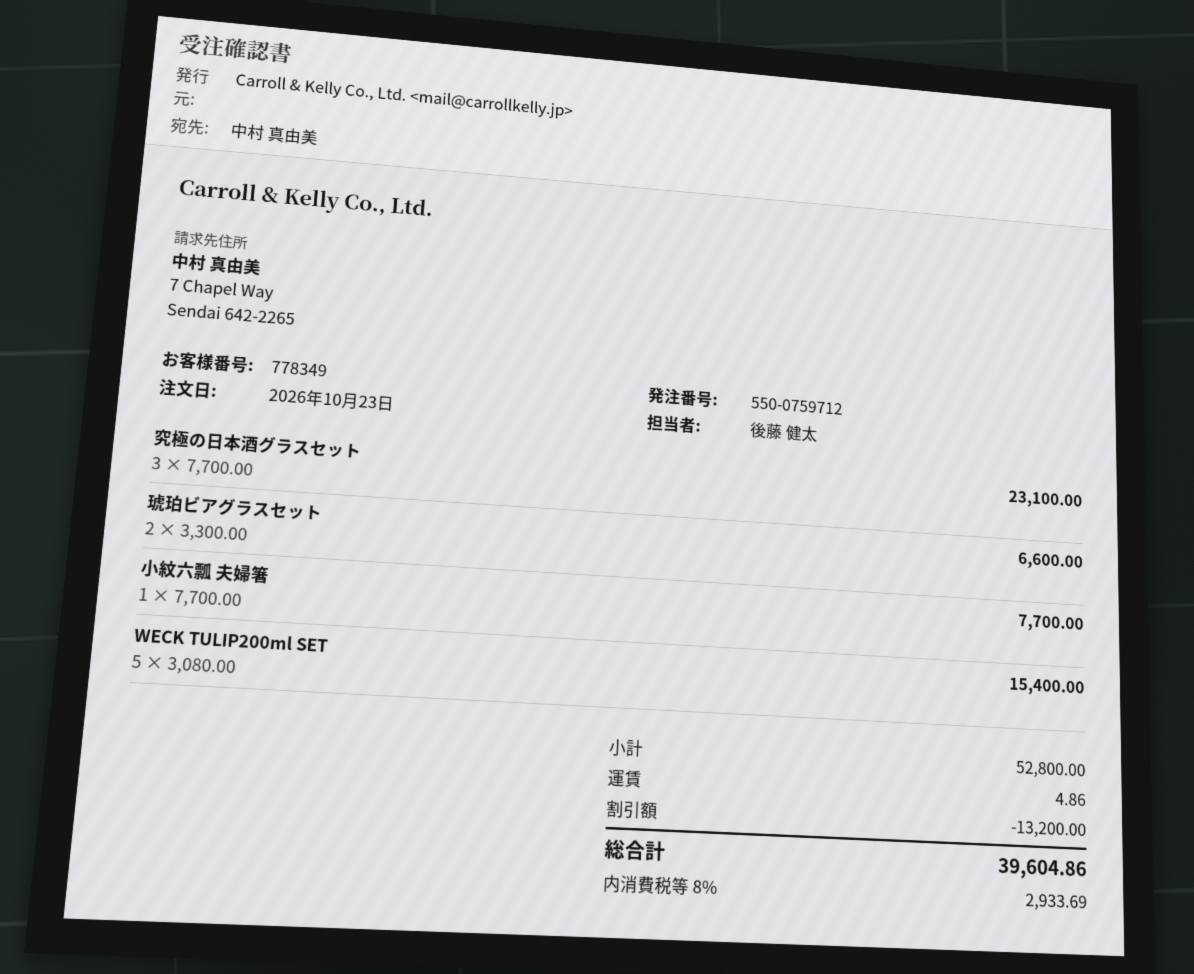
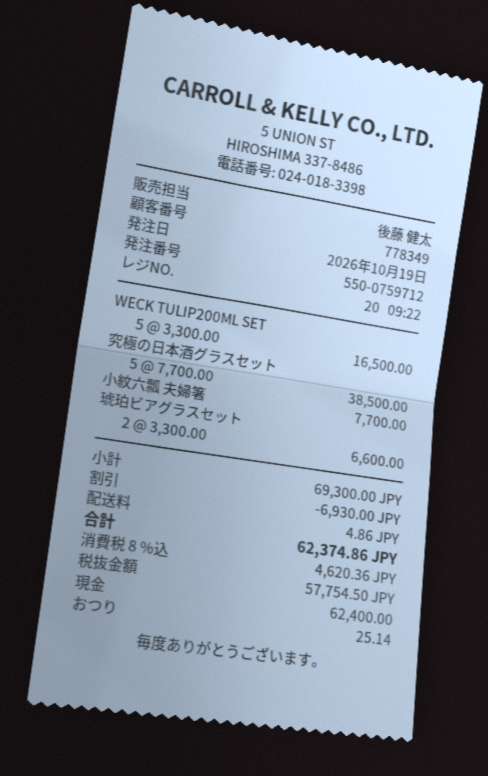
order date: 2026-10-23 -> 2026-10-19
究極の日本酒グラスセット: 3 x 7700.00 = 23100.00 -> 5 x 7700.00 = 38500.00
WECK TULIP200ml SET: 5 x 3080.00 = 15400.00 -> 5 x 3300.00 = 16500.00
subtotal: 52800.00 -> 69300.00
discount: 13200.00 -> 6930.00
tax: 8% = 2933.69 -> 8% = 4620.36
total: 39604.86 -> 62374.86

